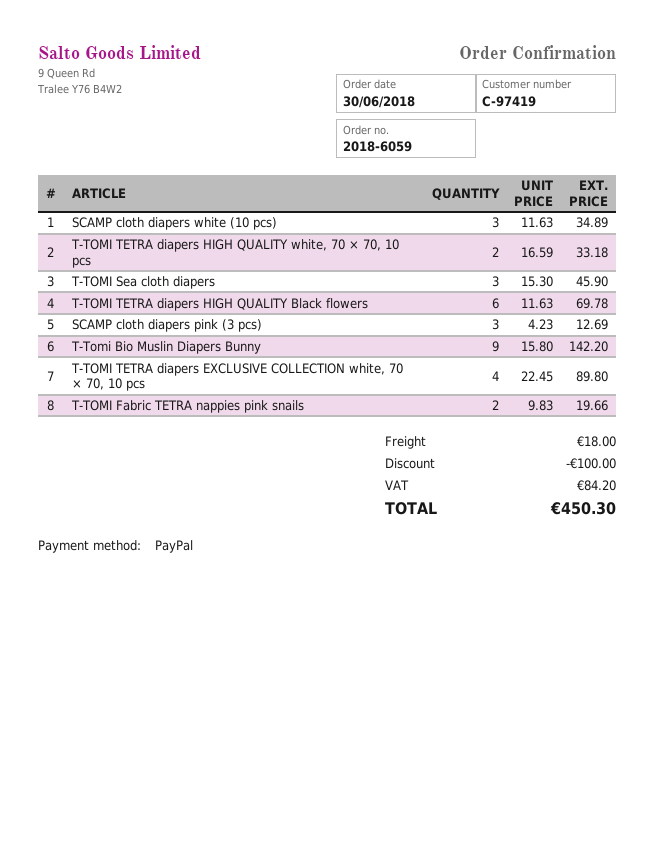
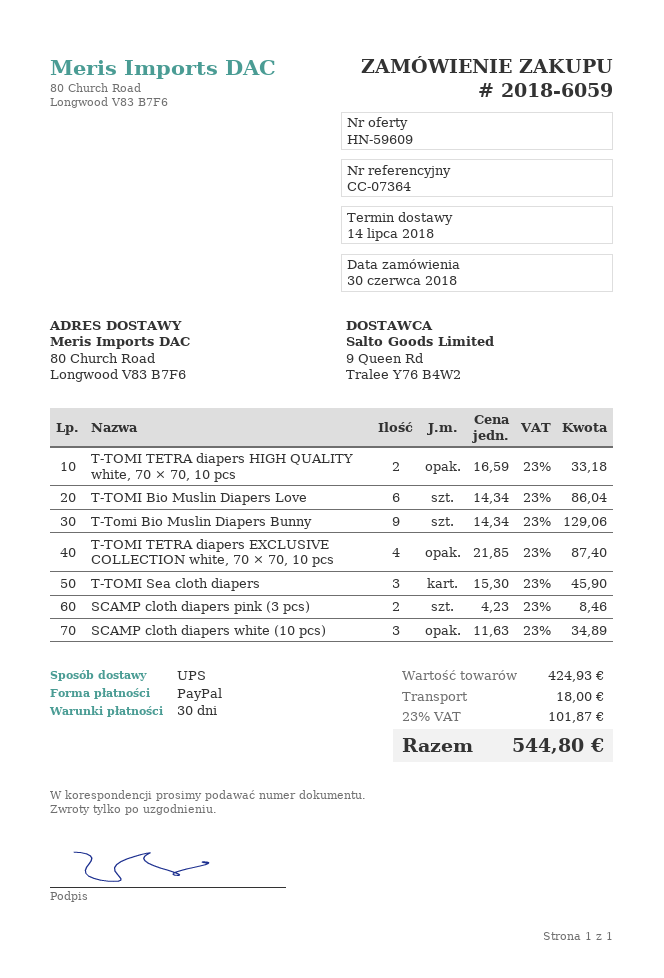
T-TOMI TETRA diapers HIGH QUALITY Black flowers: 6 x 11.63 = 69.78 -> none
SCAMP cloth diapers pink (3 pcs): 3 x 4.23 = 12.69 -> 2 x 4.23 = 8.46
T-Tomi Bio Muslin Diapers Bunny: 9 x 15.80 = 142.20 -> 9 x 14.34 = 129.06
T-TOMI TETRA diapers EXCLUSIVE COLLECTION white, 70 × 70, 10 pcs: 4 x 22.45 = 89.80 -> 4 x 21.85 = 87.40
T-TOMI Fabric TETRA nappies pink snails: 2 x 9.83 = 19.66 -> none
T-TOMI Bio Muslin Diapers Love: none -> 6 x 14.34 = 86.04
discount: 100.00 -> none
tax: 84.20 -> 101.87
total: 450.30 -> 544.80

